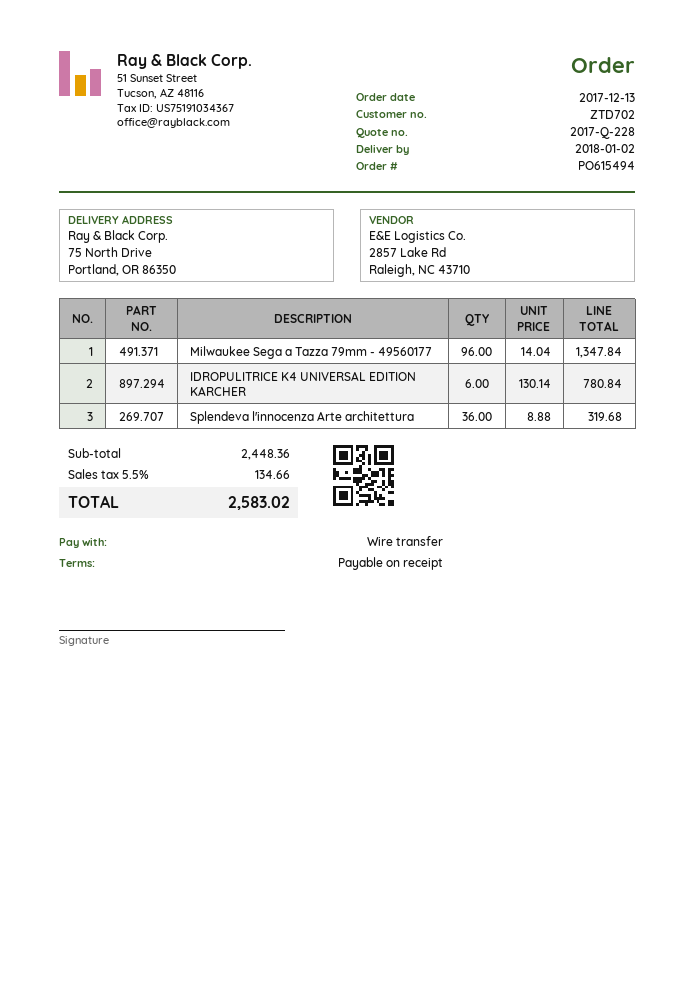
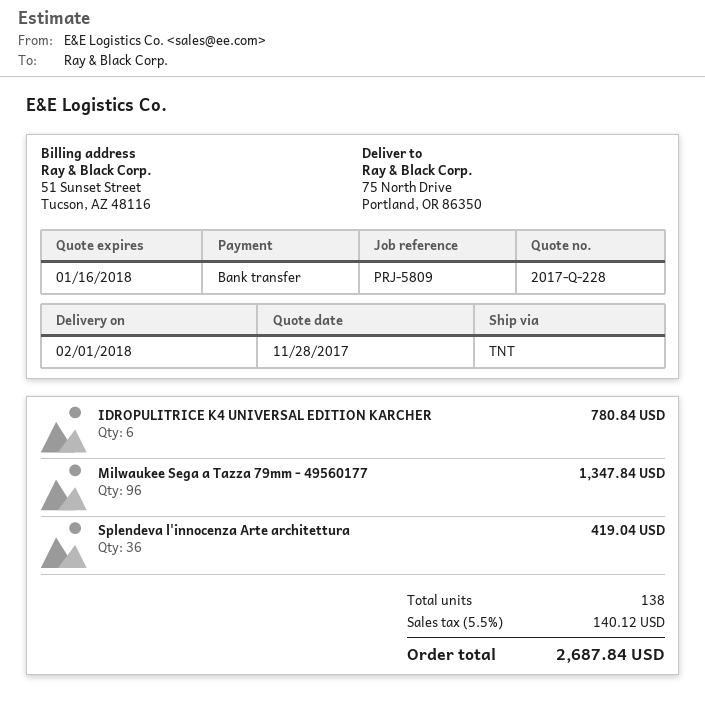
delivery date: 2018-01-02 -> 2018-02-01
Splendeva l'innocenza Arte architettura: 36 for 319.68 -> 36 for 419.04
tax: 5.5% = 134.66 -> 5.5% = 140.12
total: 2583.02 -> 2687.84

